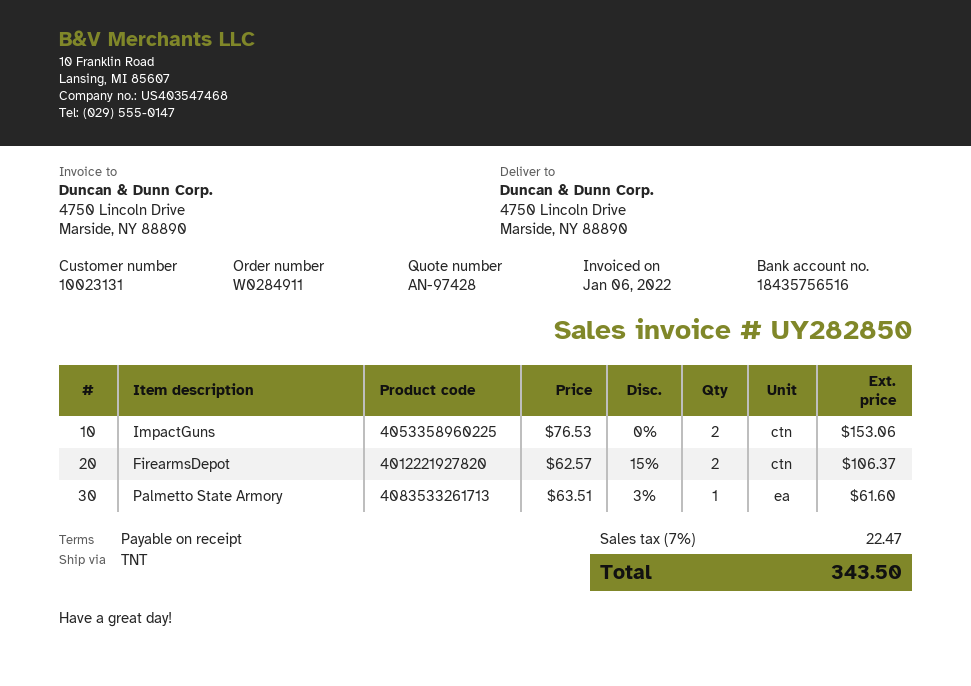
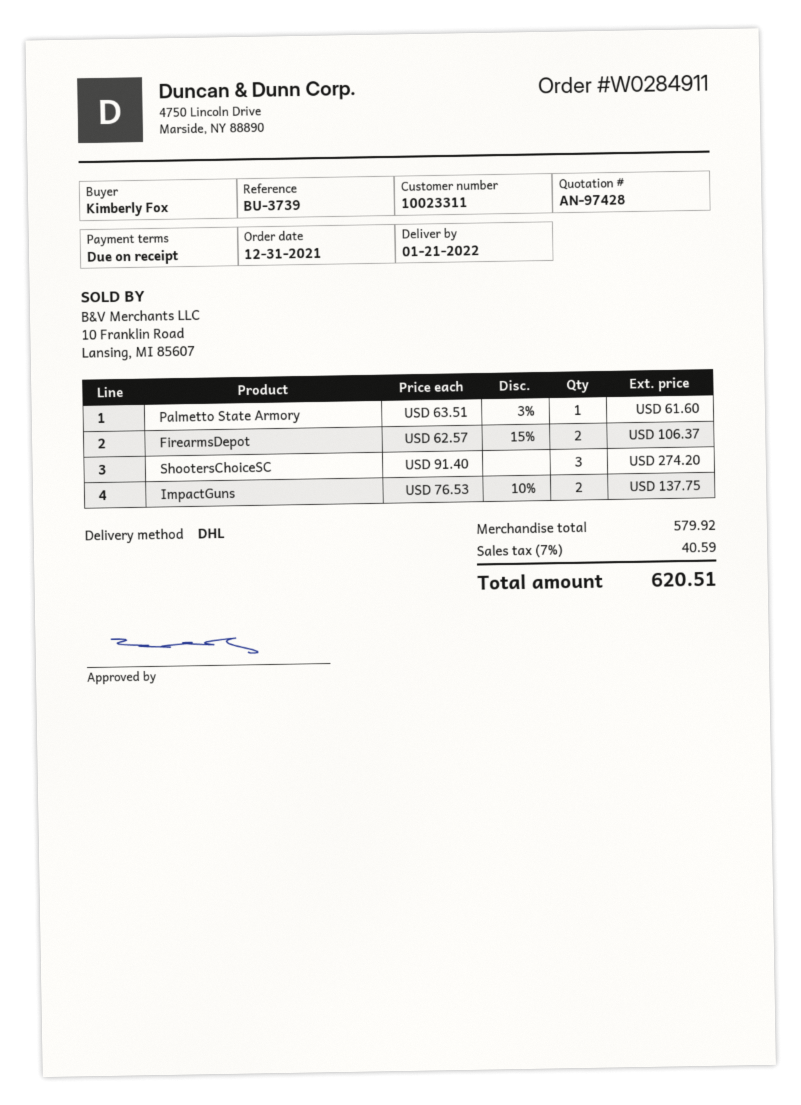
customer number: 10023131 -> 10023311
shipping method: TNT -> DHL
ImpactGuns: 2 x 76.53 = 153.06 -> 2 x 76.53 - 10% = 137.75
ShootersChoiceSC: none -> 3 x 91.40 = 274.20
tax: 7% = 22.47 -> 7% = 40.59
total: 343.50 -> 620.51

